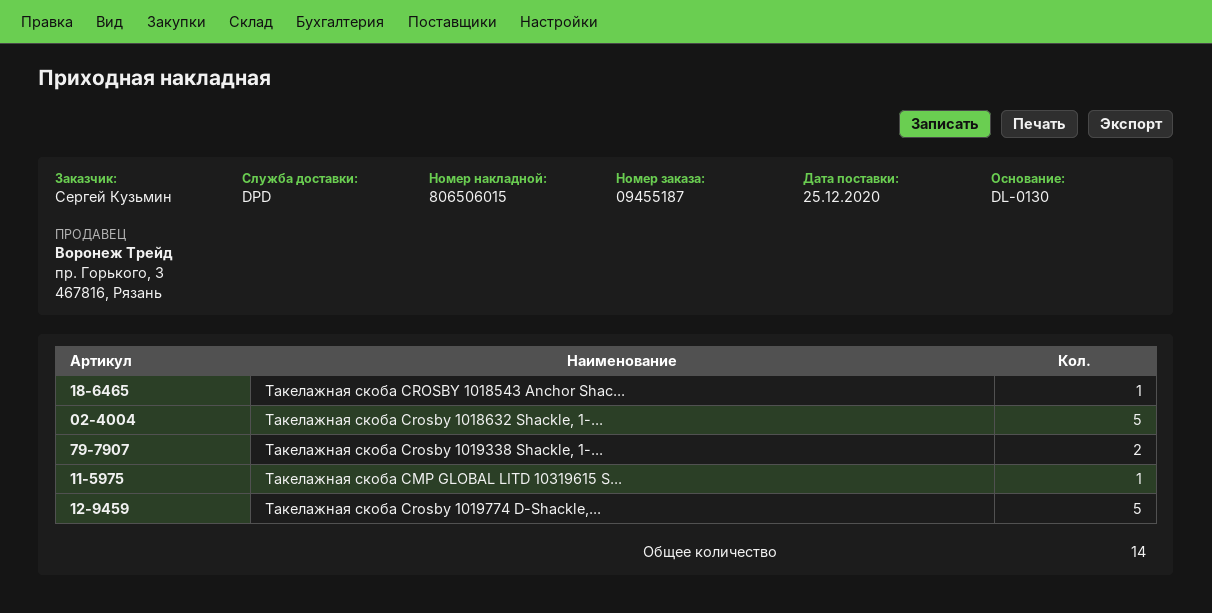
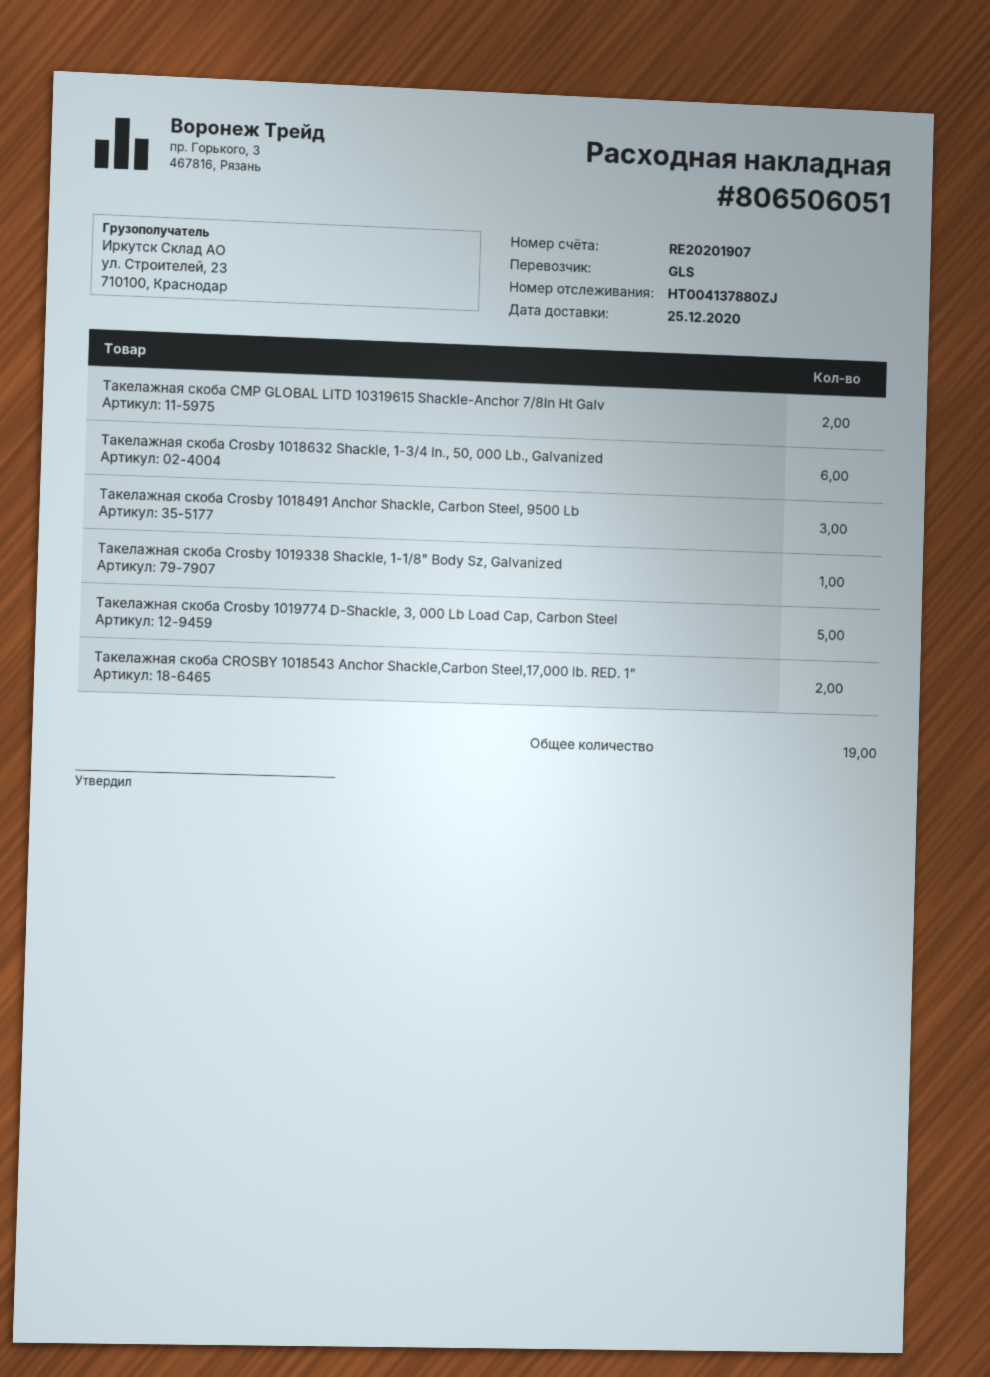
delivery note number: 806506015 -> 806506051
shipping method: DPD -> GLS
Такелажная скоба CROSBY 1018543 Anchor Shac...: 1 -> 2
Такелажная скоба Crosby 1018632 Shackle, 1-...: 5 -> 6
Такелажная скоба Crosby 1019338 Shackle, 1-...: 2 -> 1
Такелажная скоба CMP GLOBAL LITD 10319615 S...: 1 -> 2
Такелажная скоба Crosby 1018491 Anchor Shackle, Carbon Steel, 9500 Lb: none -> 3
total quantity: 14 -> 19

